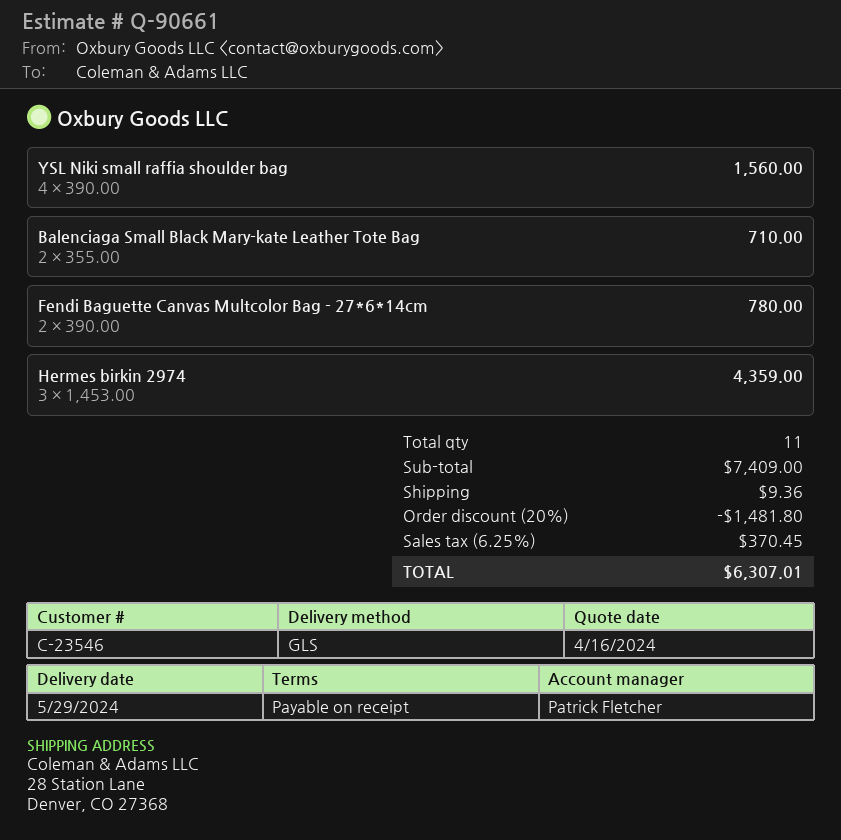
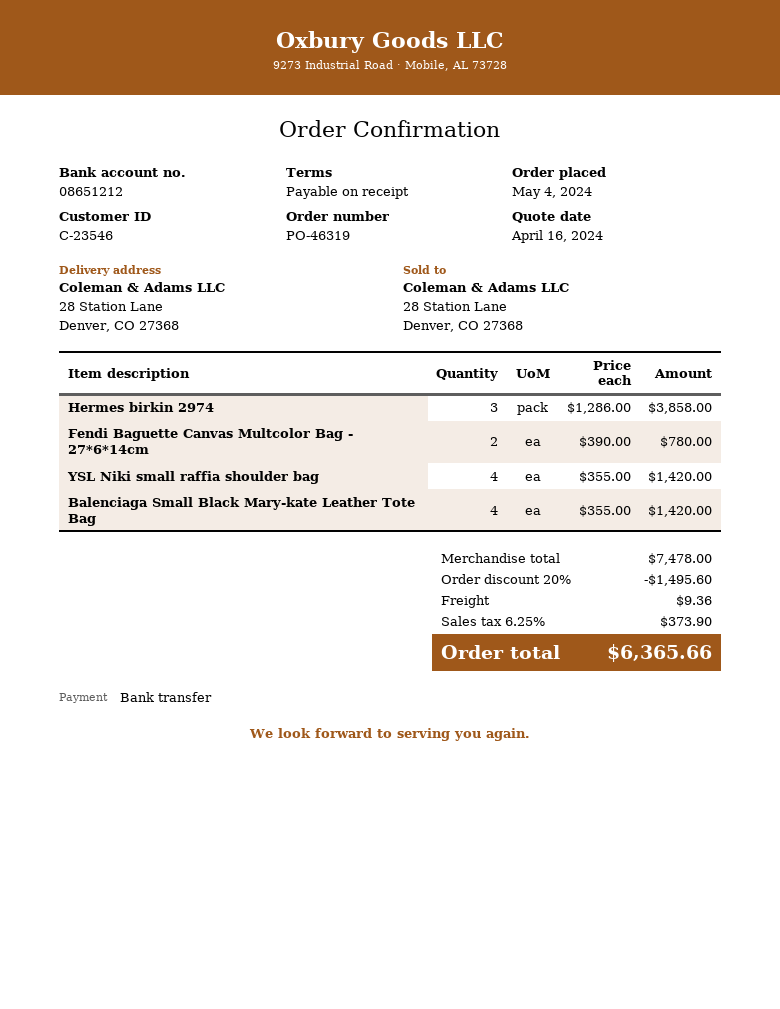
YSL Niki small raffia shoulder bag: 4 x 390.00 = 1560.00 -> 4 x 355.00 = 1420.00
Balenciaga Small Black Mary-kate Leather Tote Bag: 2 x 355.00 = 710.00 -> 4 x 355.00 = 1420.00
Hermes birkin 2974: 3 x 1453.00 = 4359.00 -> 3 x 1286.00 = 3858.00
subtotal: 7409.00 -> 7478.00
discount: 20% = 1481.80 -> 20% = 1495.60
tax: 6.25% = 370.45 -> 6.25% = 373.90
total: 6307.01 -> 6365.66

